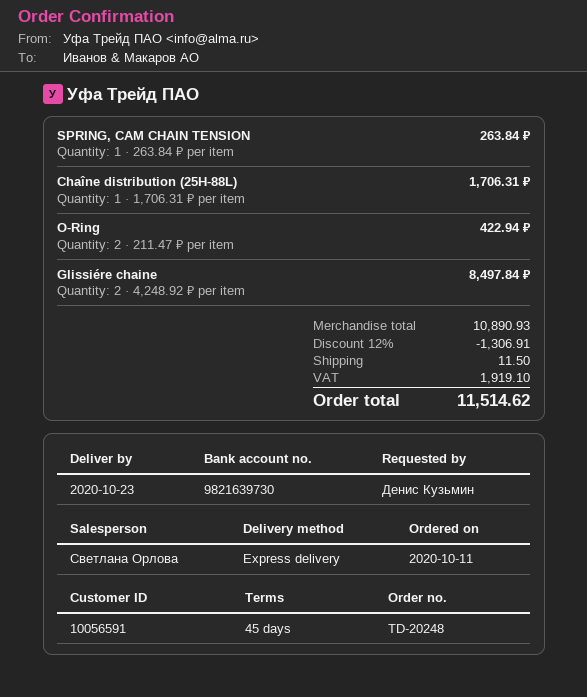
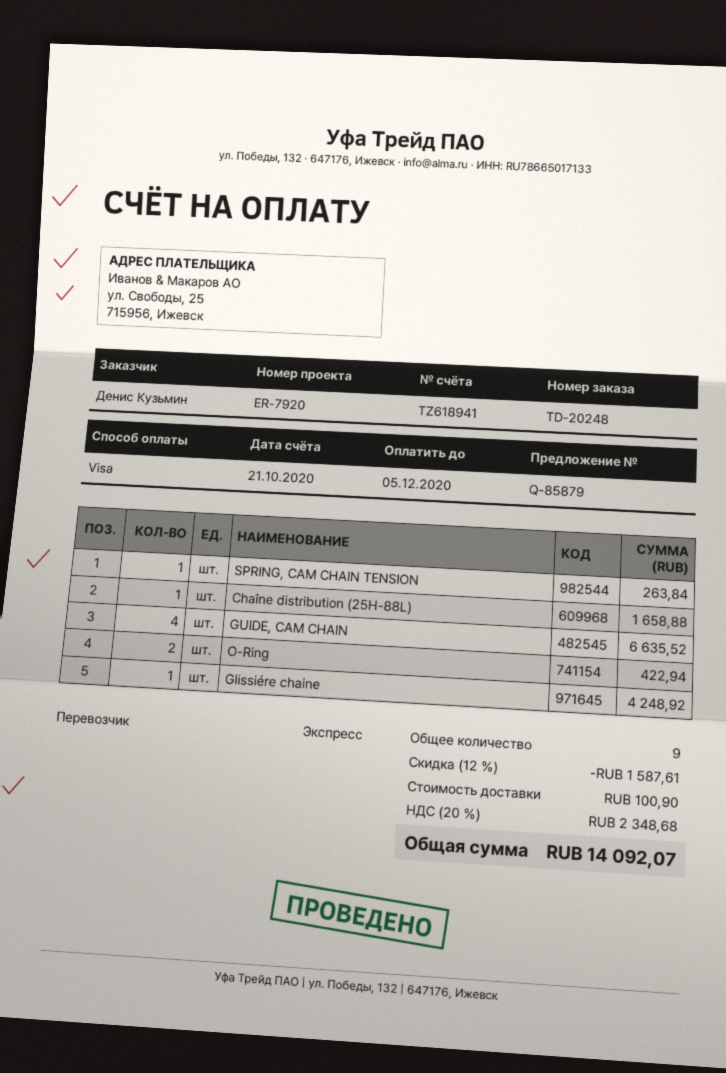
Chaîne distribution (25H-88L): 1 for 1706.31 -> 1 for 1658.88
Glissiére chaine: 2 for 8497.84 -> 1 for 4248.92
GUIDE, CAM CHAIN: none -> 4 for 6635.52
discount: 12% = 1306.91 -> 12% = 1587.61
shipping: 11.50 -> 100.90
tax: 1919.10 -> 2348.68
total: 11514.62 -> 14092.07

